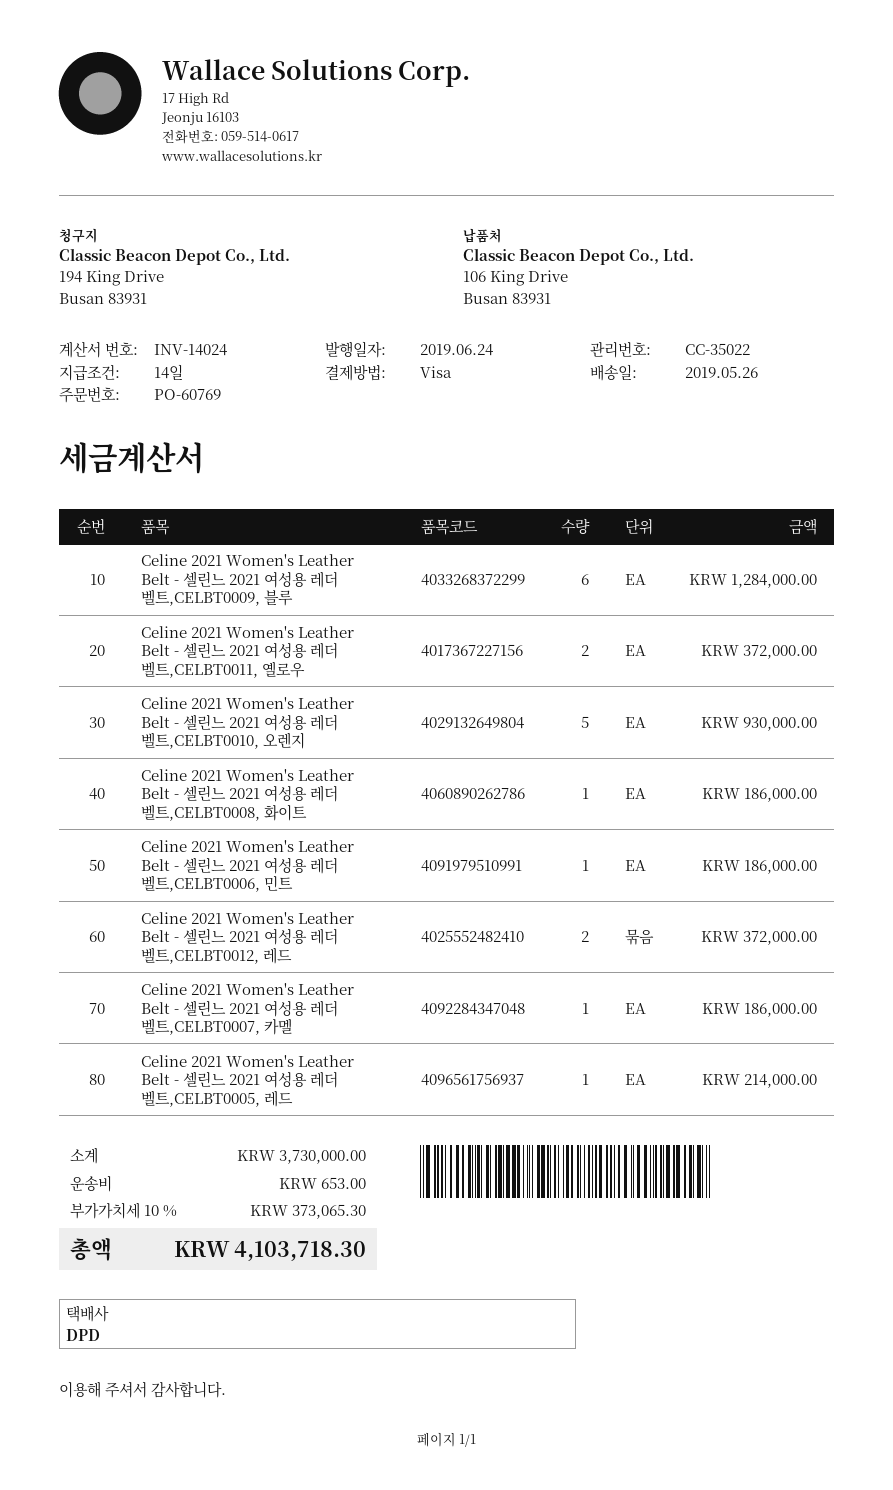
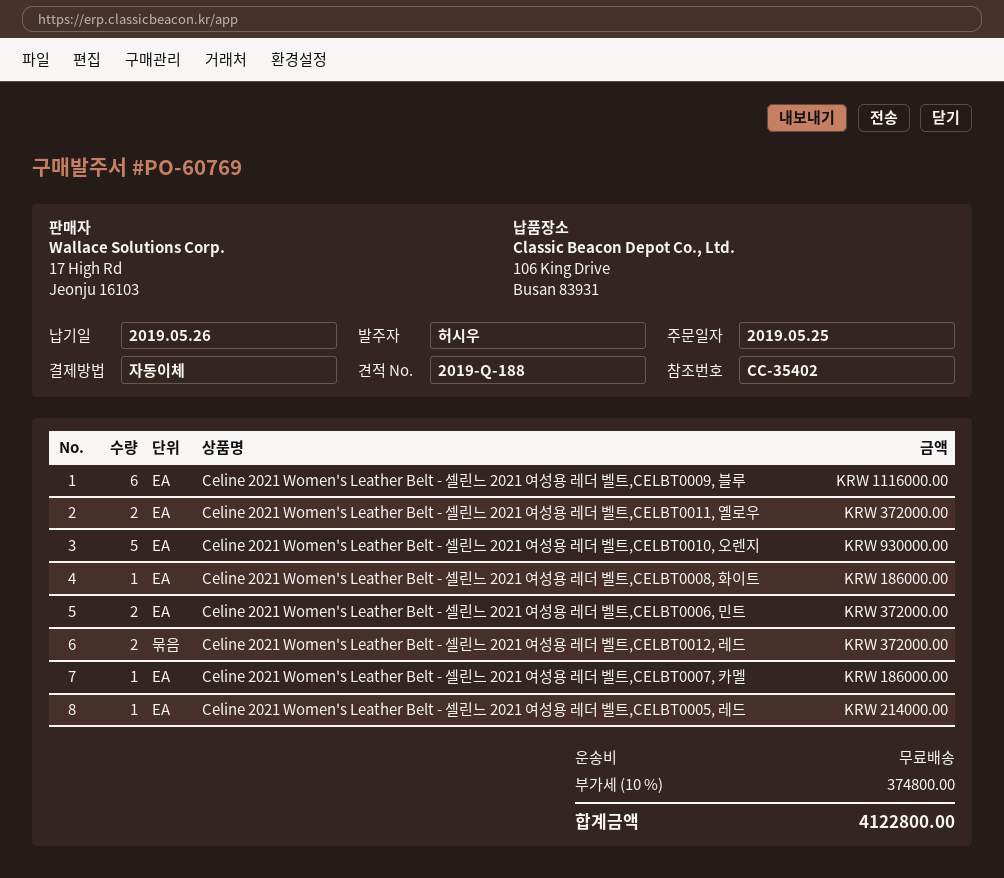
reference: CC-35022 -> CC-35402
payment method: Visa -> direct debit
Celine 2021 Women's Leather Belt - 셀린느 2021 여성용 레더 벨트,CELBT0009, 블루: 6 for 1284000.00 -> 6 for 1116000.00
Celine 2021 Women's Leather Belt - 셀린느 2021 여성용 레더 벨트,CELBT0006, 민트: 1 for 186000.00 -> 2 for 372000.00
shipping: 653.00 -> 0.00
tax: 10% = 373065.30 -> 10% = 374800.00
total: 4103718.30 -> 4122800.00

